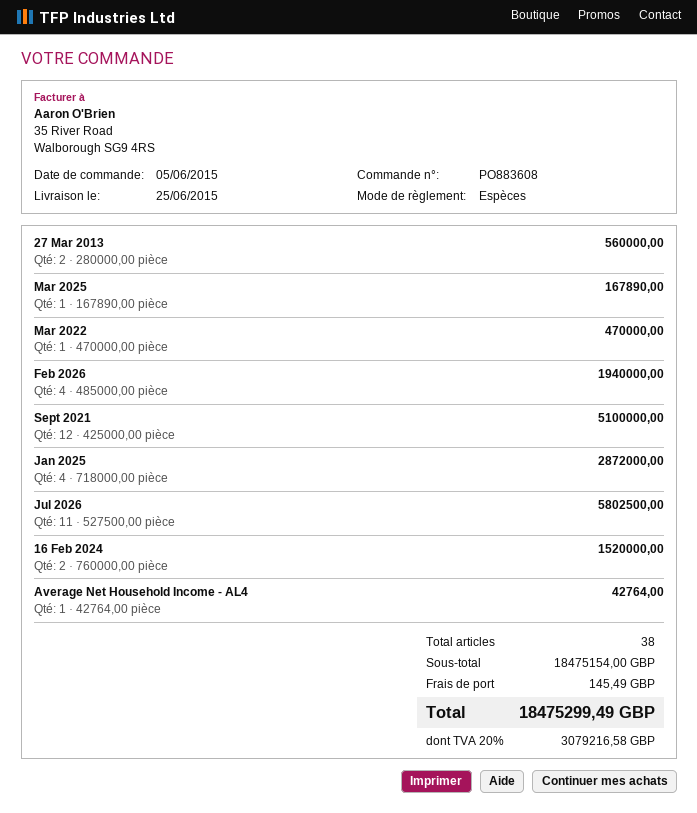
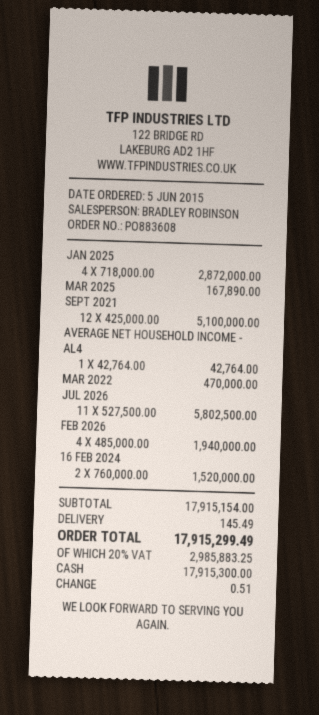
27 Mar 2013: 2 x 280000.00 = 560000.00 -> none
subtotal: 18475154.00 -> 17915154.00
tax: 20% = 3079216.58 -> 20% = 2985883.25
total: 18475299.49 -> 17915299.49

